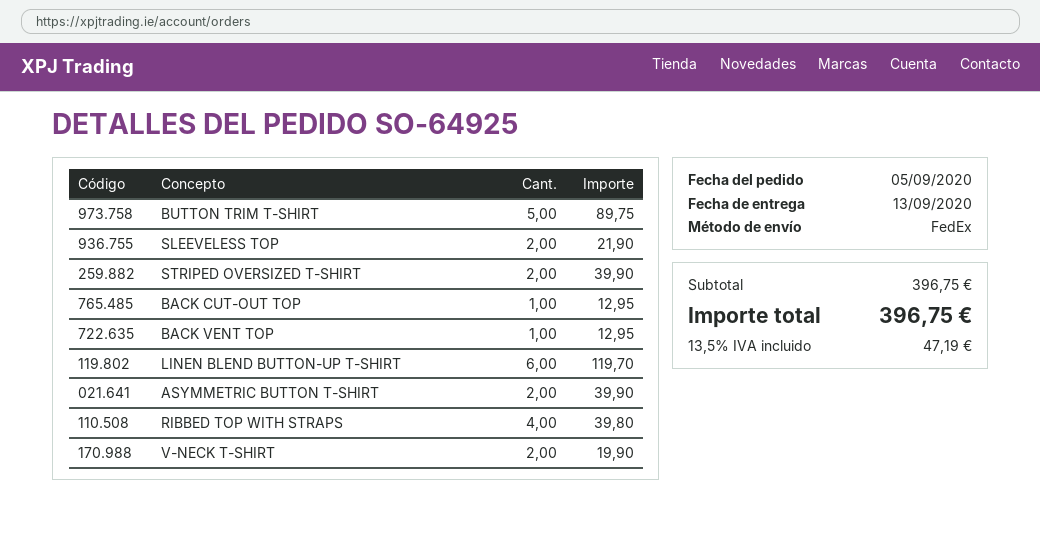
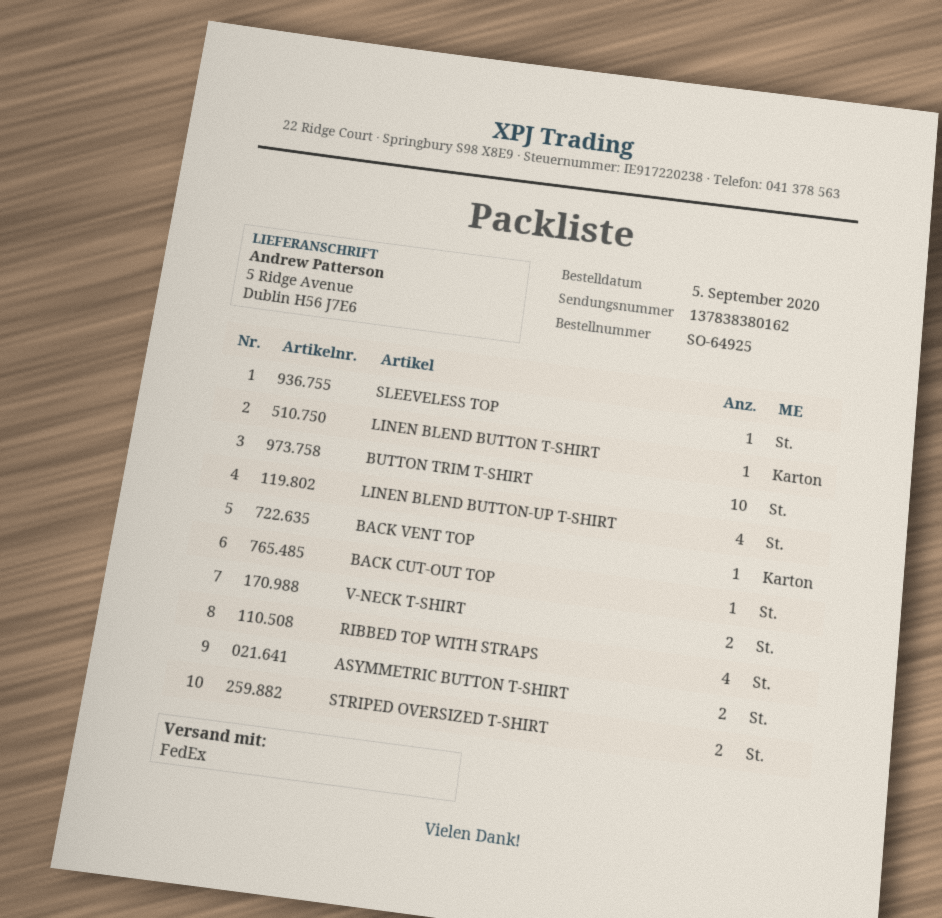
BUTTON TRIM T-SHIRT: 5 -> 10
SLEEVELESS TOP: 2 -> 1
LINEN BLEND BUTTON-UP T-SHIRT: 6 -> 4
LINEN BLEND BUTTON T-SHIRT: none -> 1

